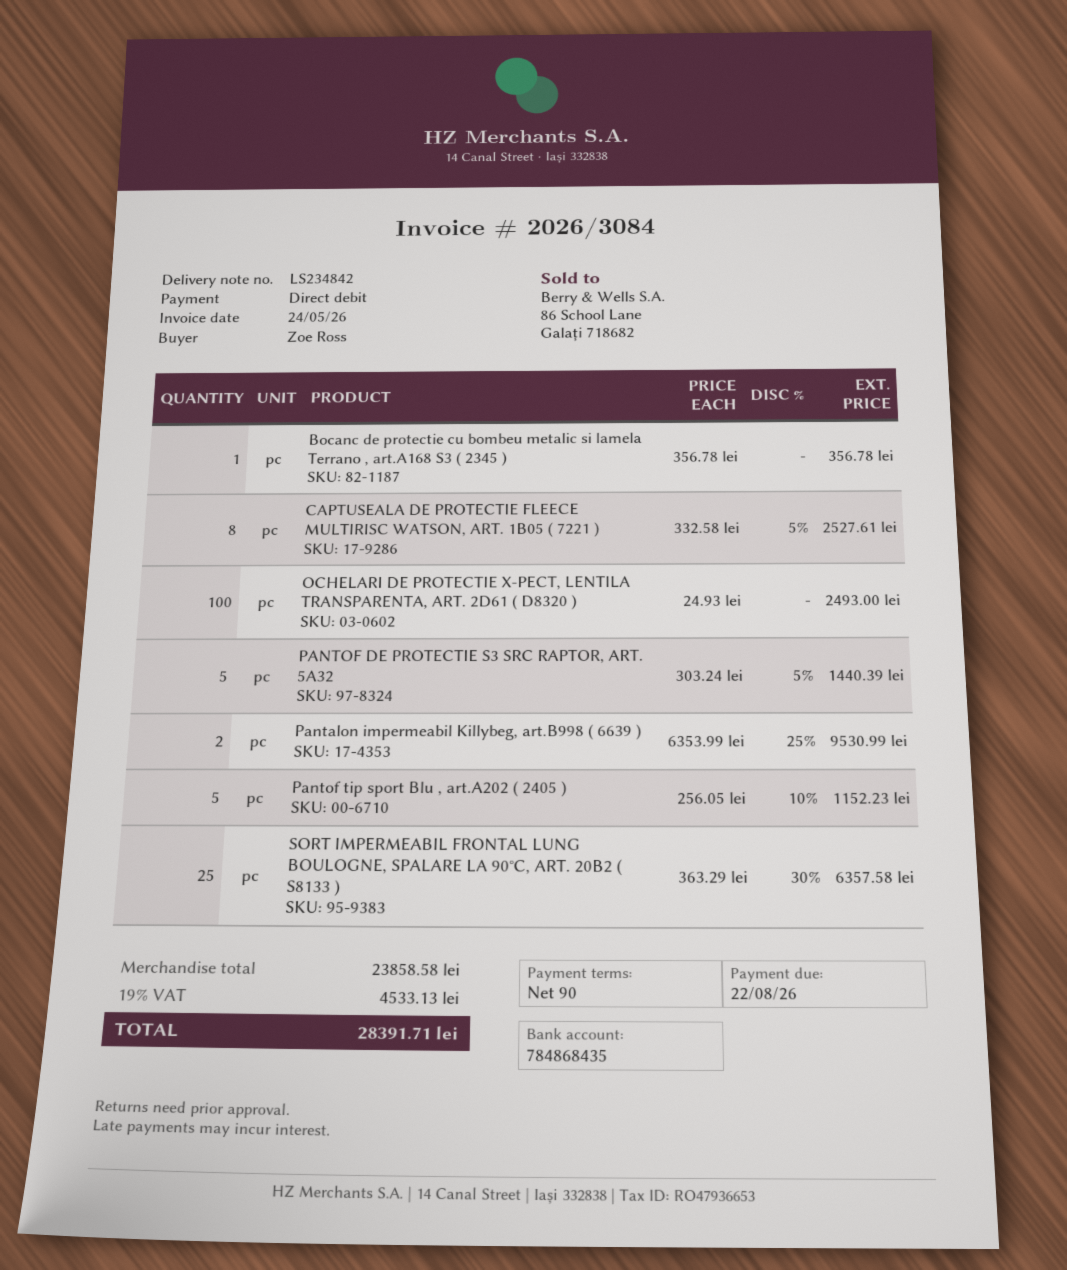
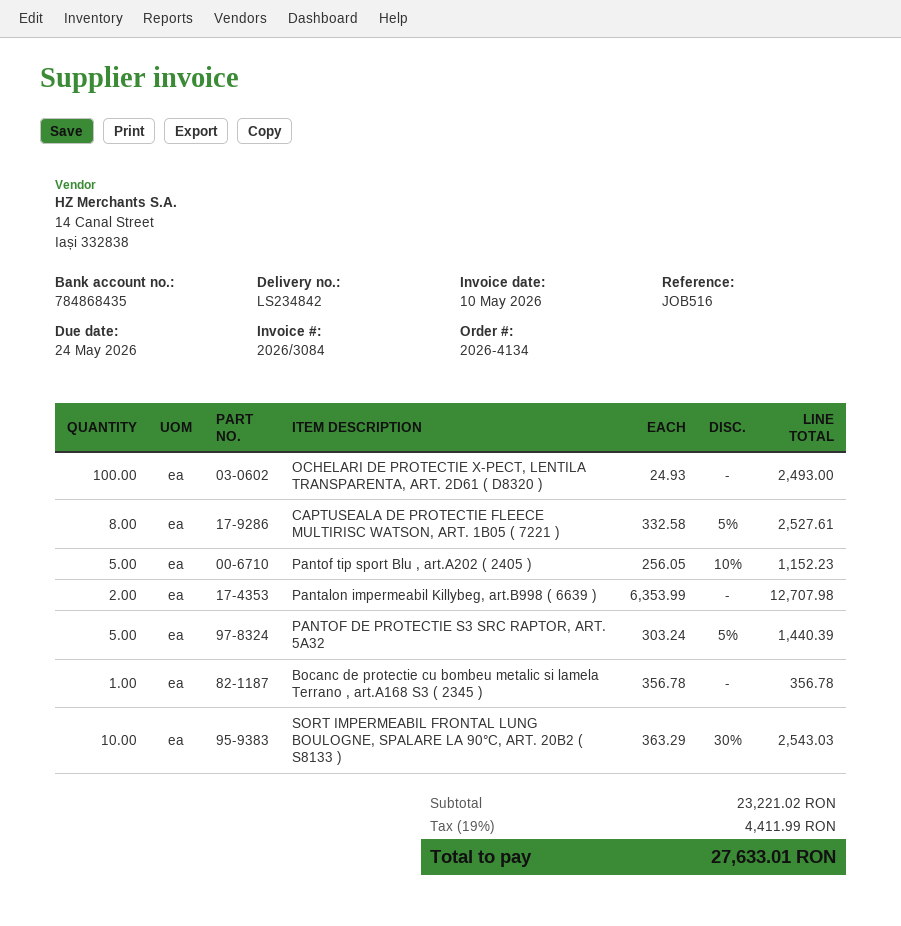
invoice date: 2026-05-24 -> 2026-05-10
due date: 2026-08-22 -> 2026-05-24
Pantalon impermeabil Killybeg, art.B998 ( 6639 ): 2 x 6353.99 - 25% = 9530.99 -> 2 x 6353.99 = 12707.98
SORT IMPERMEABIL FRONTAL LUNG BOULOGNE, SPALARE LA 90°C, ART. 20B2 ( S8133 ): 25 x 363.29 - 30% = 6357.58 -> 10 x 363.29 - 30% = 2543.03
subtotal: 23858.58 -> 23221.02
tax: 19% = 4533.13 -> 19% = 4411.99
total: 28391.71 -> 27633.01

